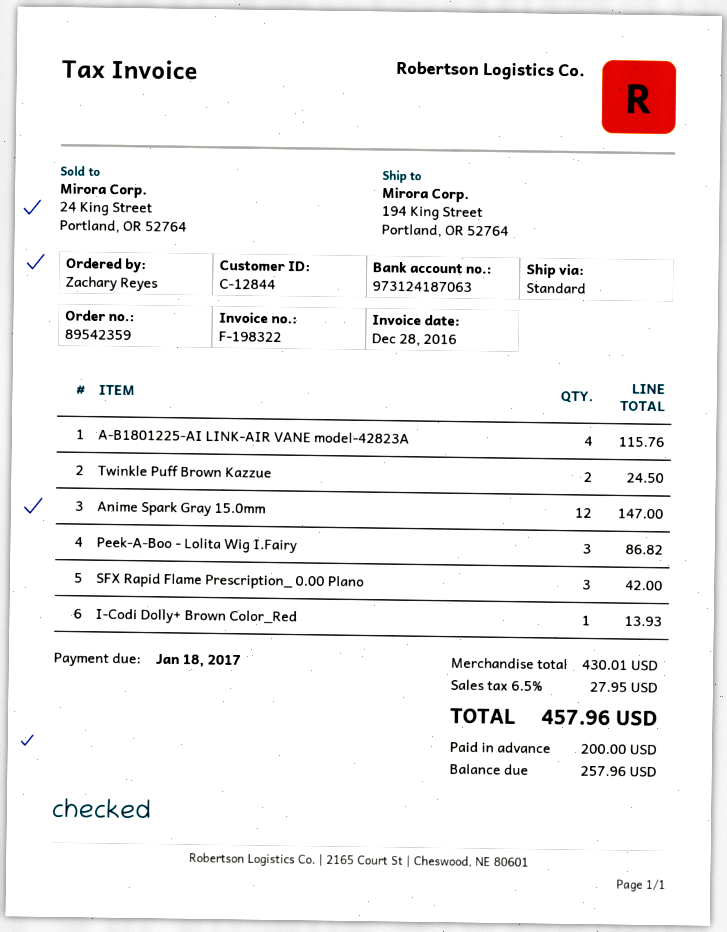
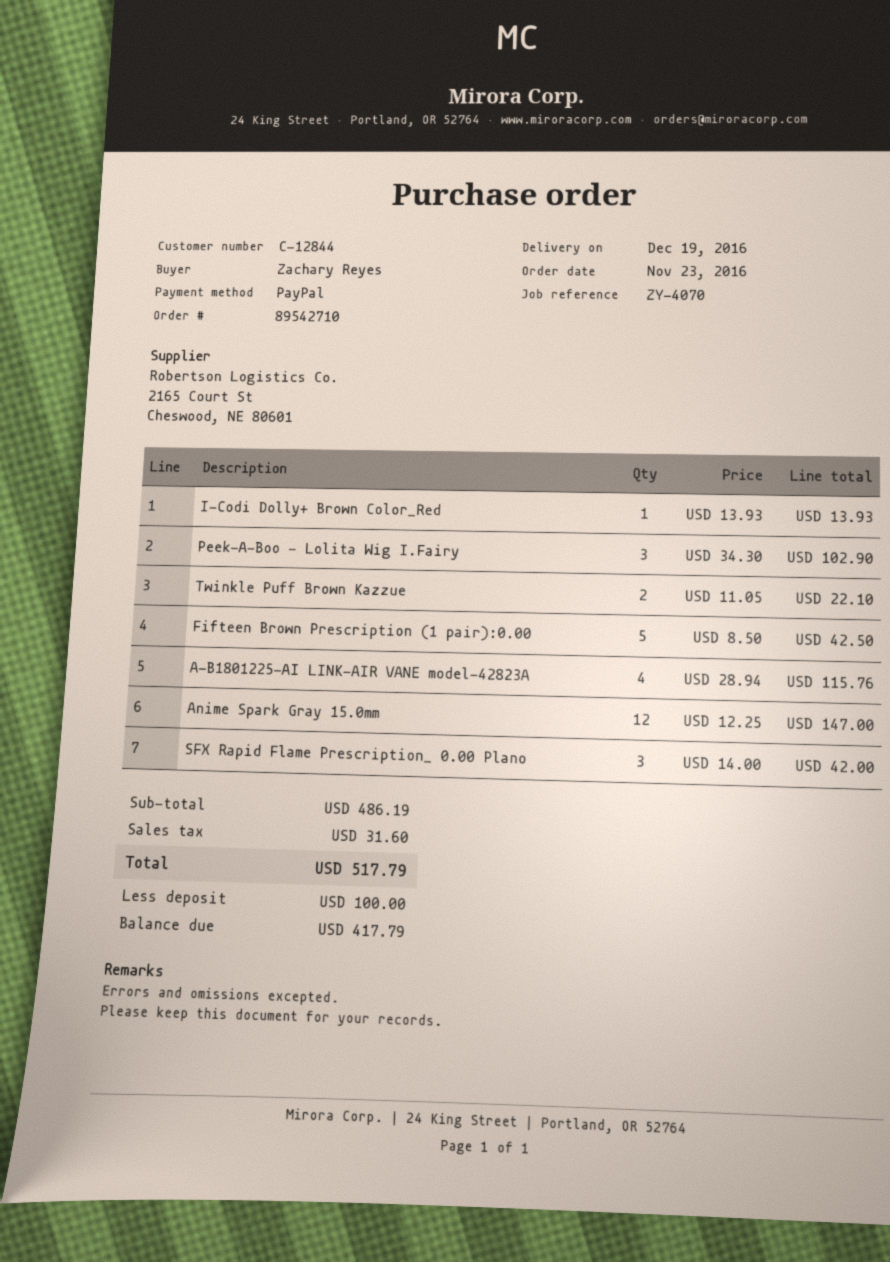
order number: 89542359 -> 89542710
Twinkle Puff Brown Kazzue: 2 for 24.50 -> 2 for 22.10
Peek-A-Boo - Lolita Wig I.Fairy: 3 for 86.82 -> 3 for 102.90
Fifteen Brown Prescription (1 pair):0.00: none -> 5 for 42.50
subtotal: 430.01 -> 486.19
tax: 27.95 -> 31.60
total: 457.96 -> 517.79
deposit: 200.00 -> 100.00
balance: 257.96 -> 417.79

